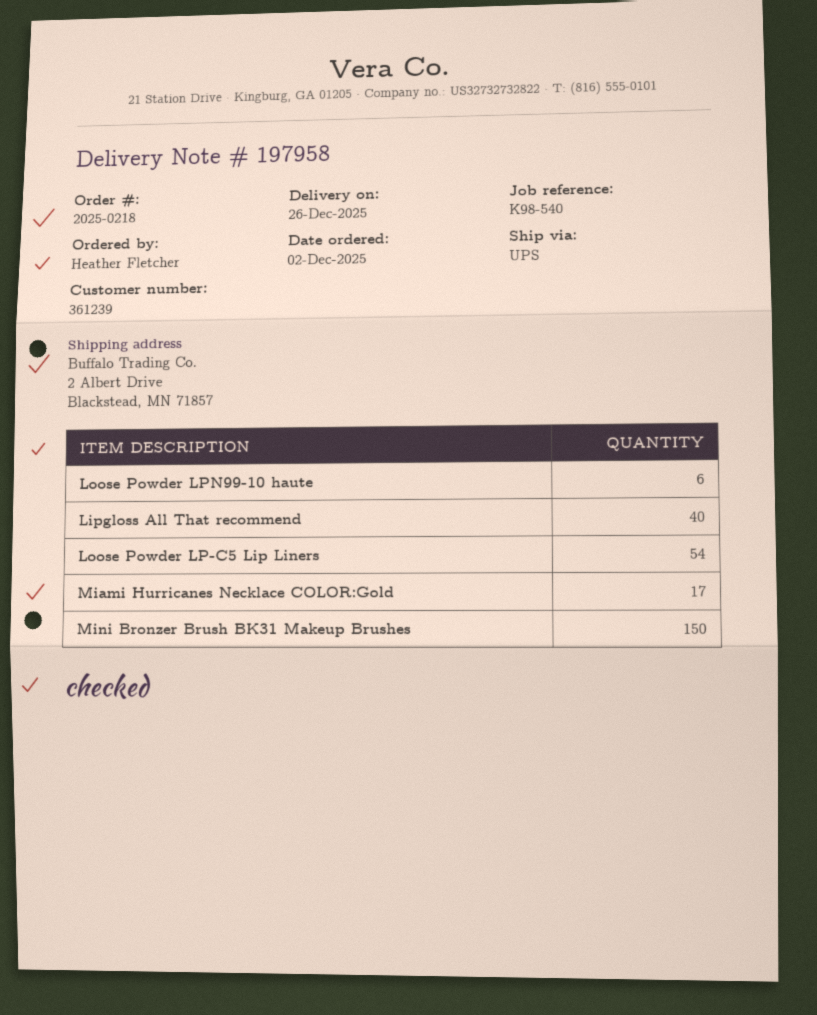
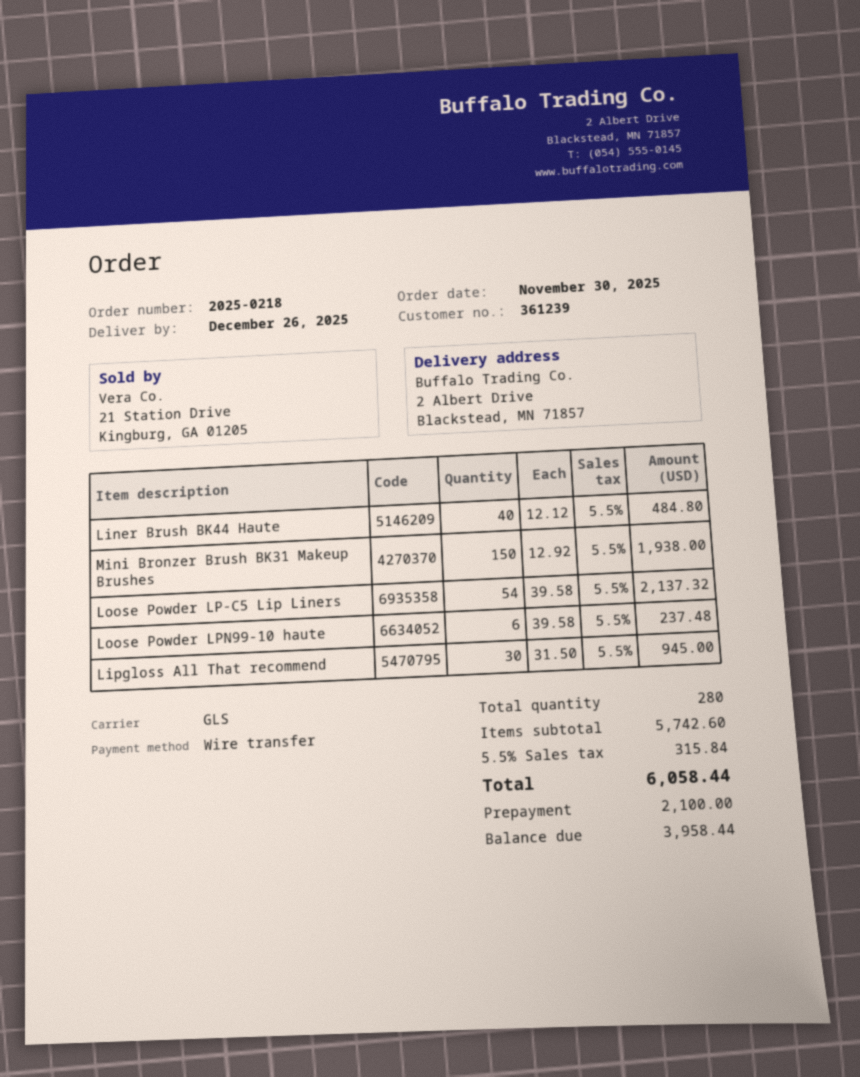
order date: 2025-12-02 -> 2025-11-30
shipping method: UPS -> GLS
Lipgloss All That recommend: 40 -> 30
Miami Hurricanes Necklace COLOR:Gold: 17 -> none
Liner Brush BK44 Haute: none -> 40

